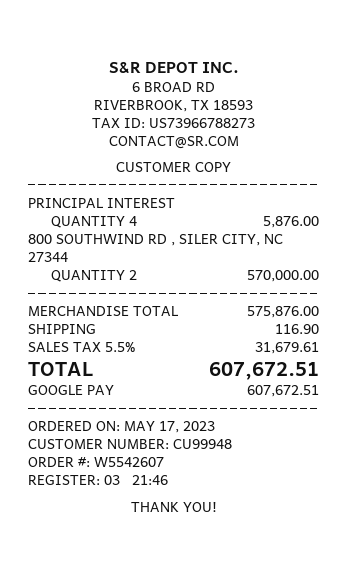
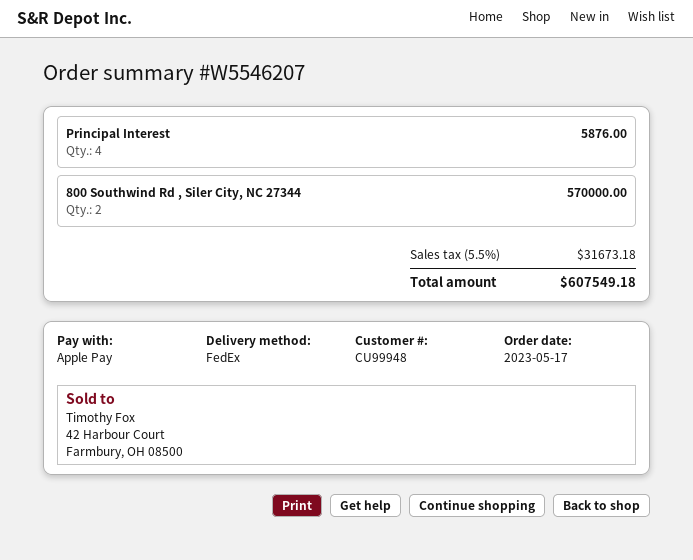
order number: W5542607 -> W5546207
payment method: Google Pay -> Apple Pay
shipping: 116.90 -> none
tax: 5.5% = 31679.61 -> 5.5% = 31673.18
total: 607672.51 -> 607549.18

